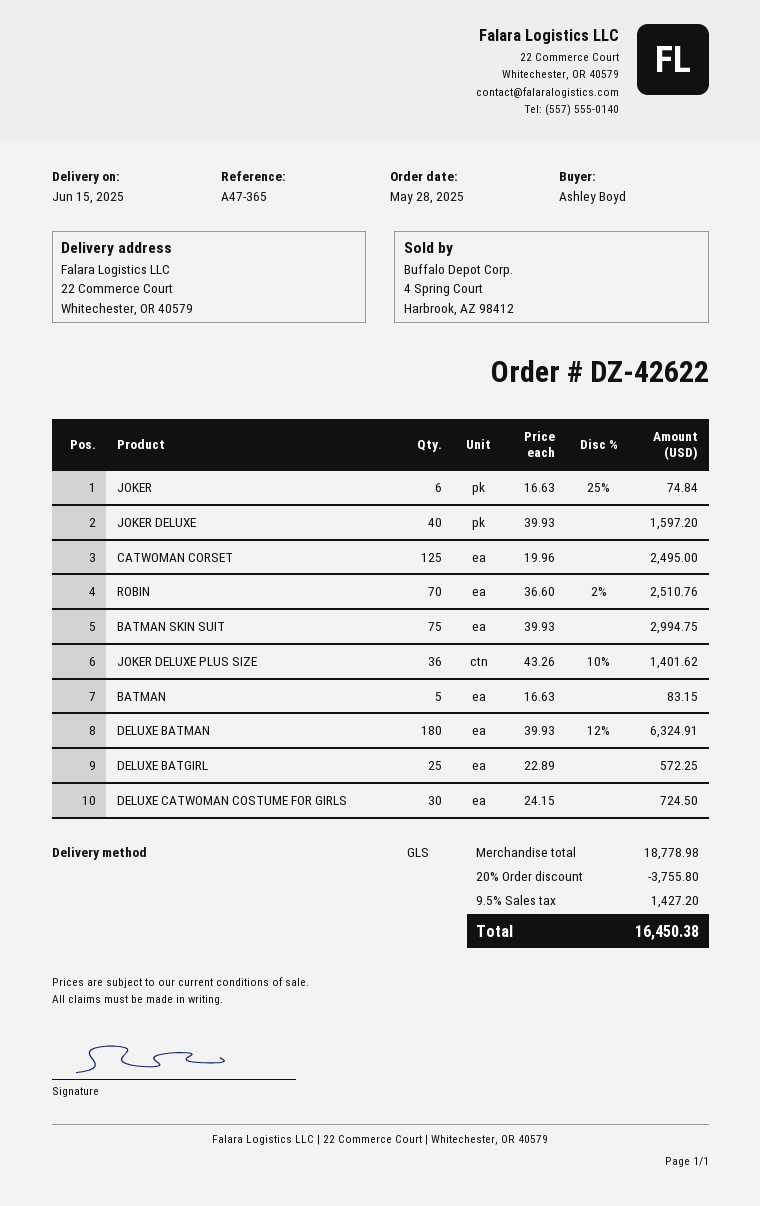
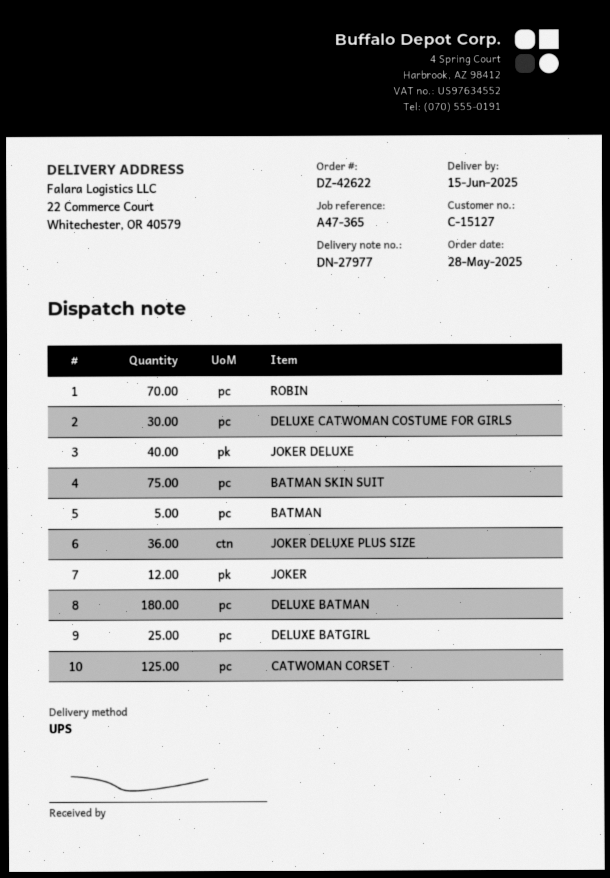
shipping method: GLS -> UPS
JOKER: 6 -> 12

